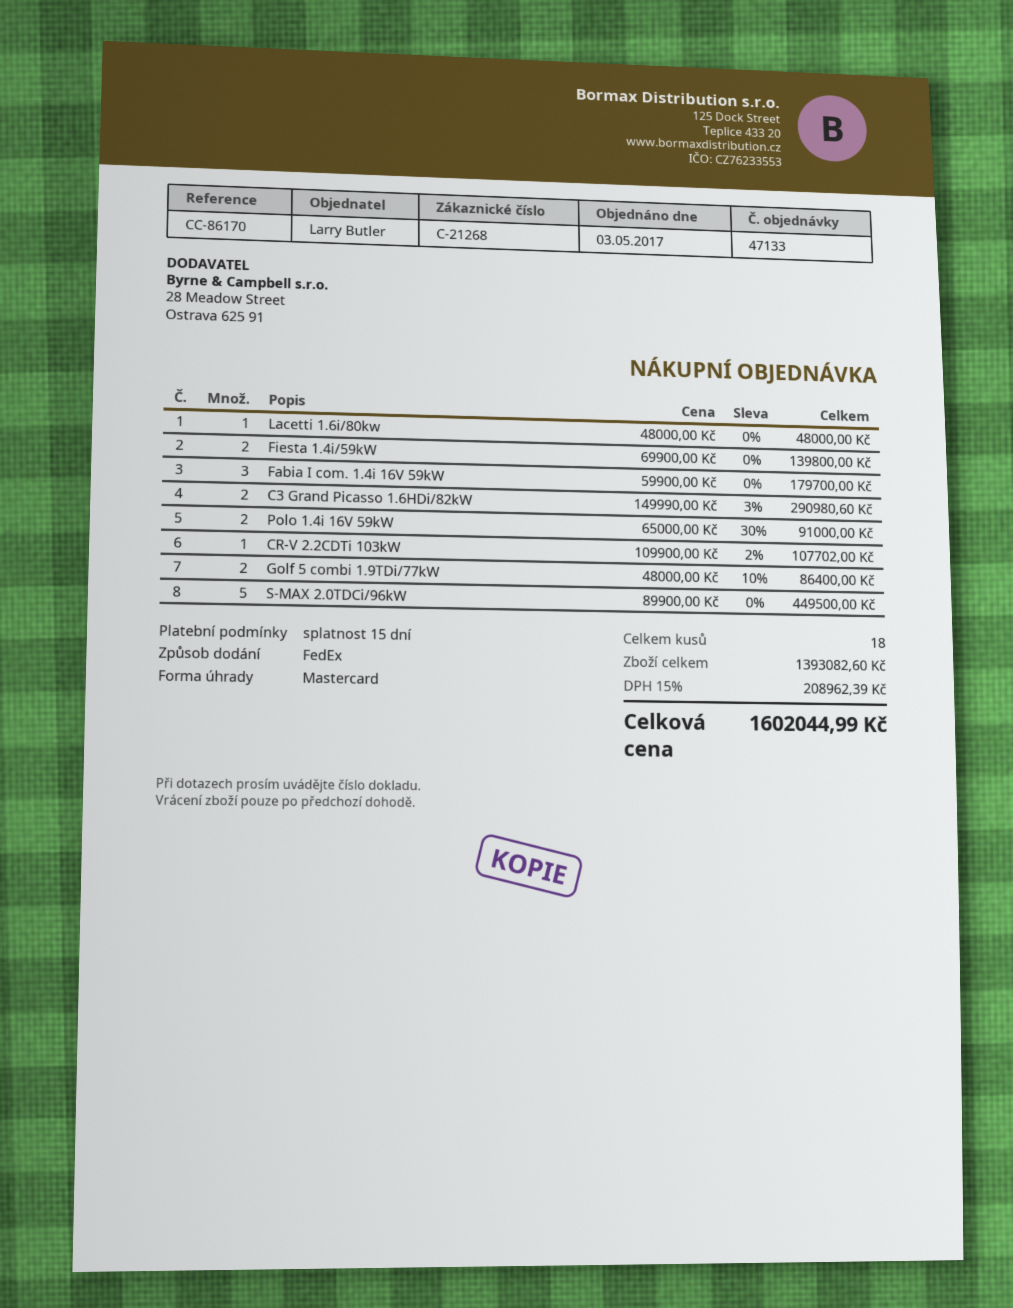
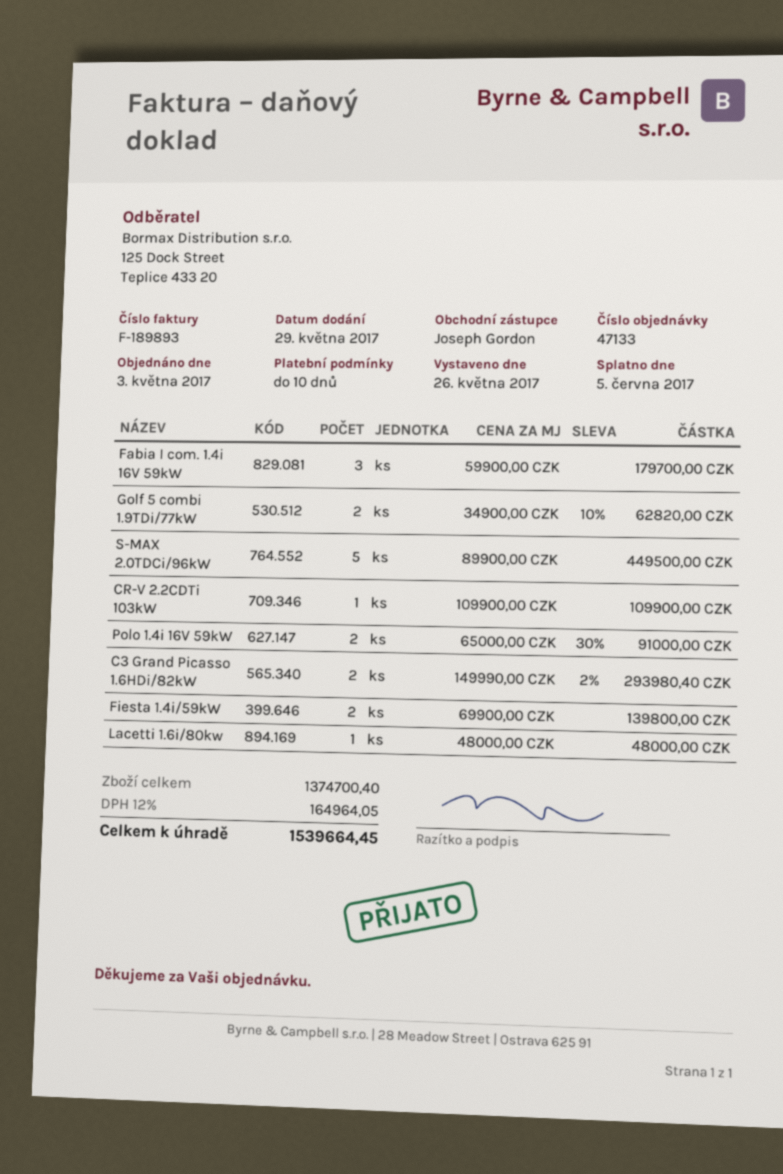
payment terms: 15 days -> 10 days
C3 Grand Picasso 1.6HDi/82kW: 2 x 149990.00 - 3% = 290980.60 -> 2 x 149990.00 - 2% = 293980.40
CR-V 2.2CDTi 103kW: 1 x 109900.00 - 2% = 107702.00 -> 1 x 109900.00 = 109900.00
Golf 5 combi 1.9TDi/77kW: 2 x 48000.00 - 10% = 86400.00 -> 2 x 34900.00 - 10% = 62820.00
subtotal: 1393082.60 -> 1374700.40
tax: 15% = 208962.39 -> 12% = 164964.05
total: 1602044.99 -> 1539664.45

